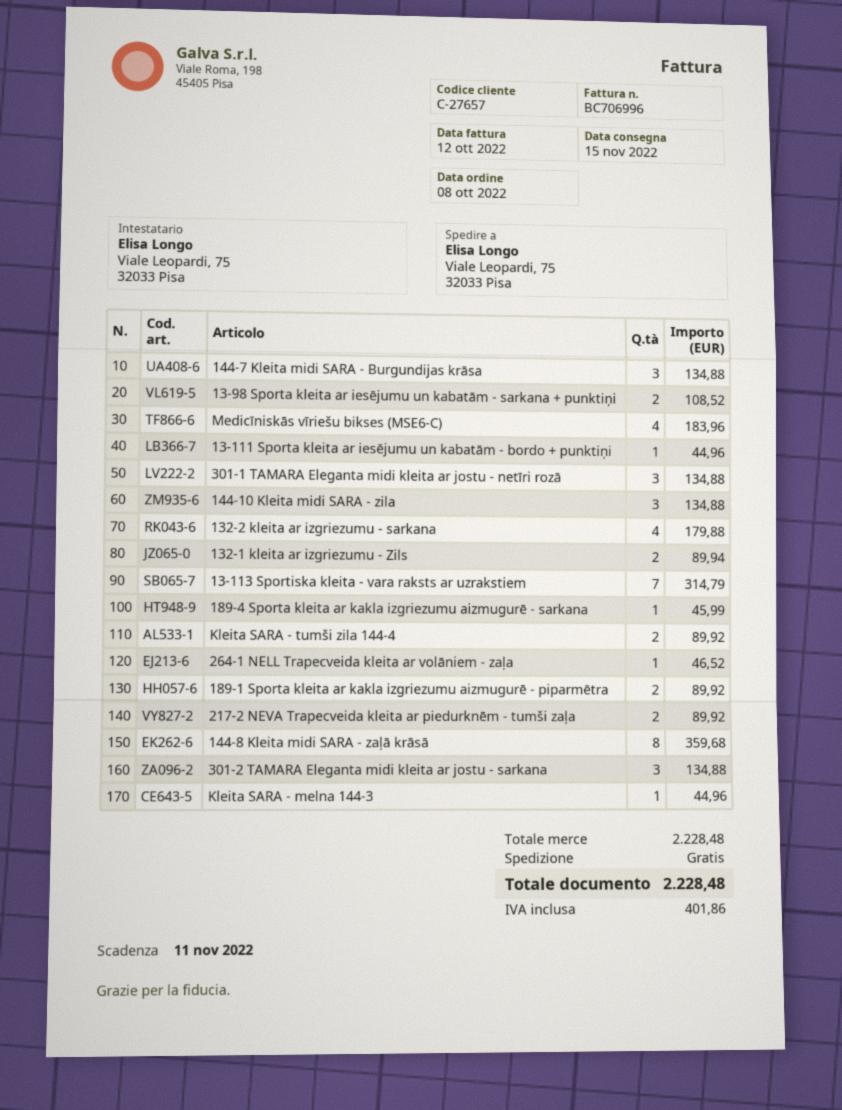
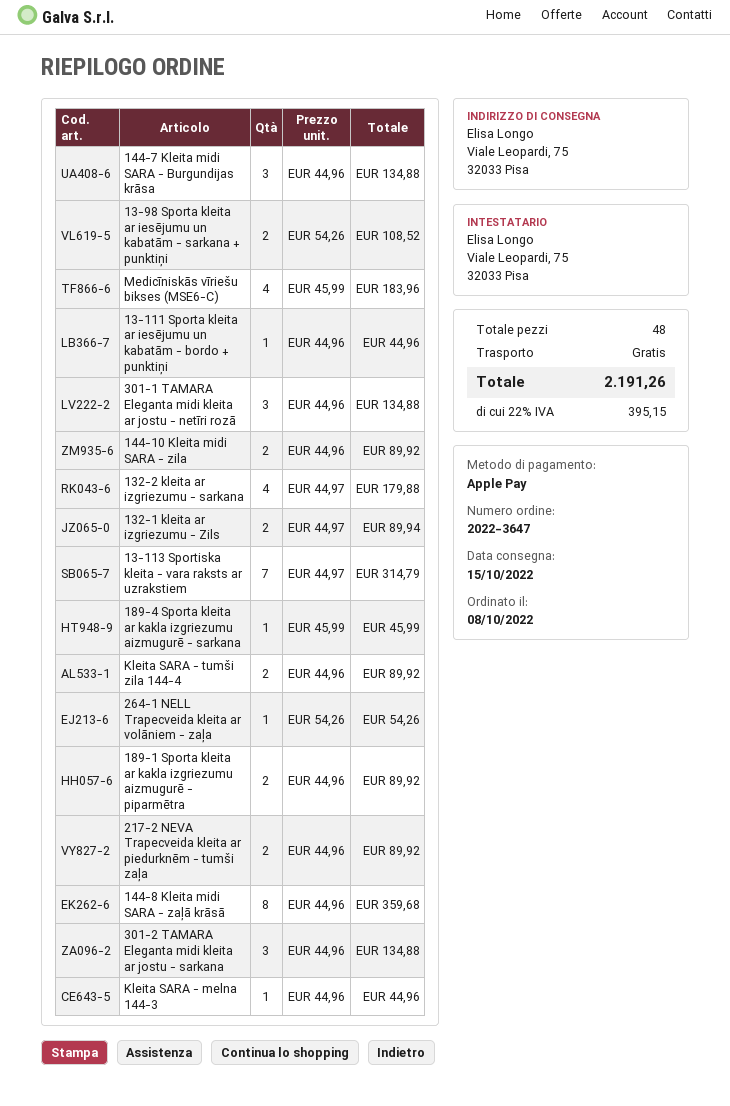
delivery date: 2022-11-15 -> 2022-10-15
144-10 Kleita midi SARA - zila: 3 for 134.88 -> 2 for 89.92
264-1 NELL Trapecveida kleita ar volāniem - zaļa: 1 for 46.52 -> 1 for 54.26
tax: 401.86 -> 395.15
total: 2228.48 -> 2191.26

